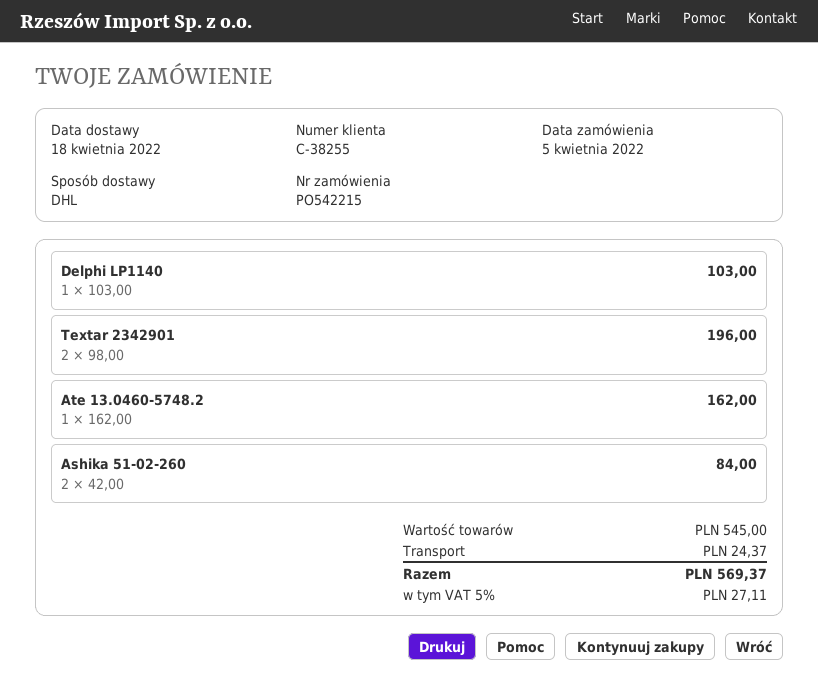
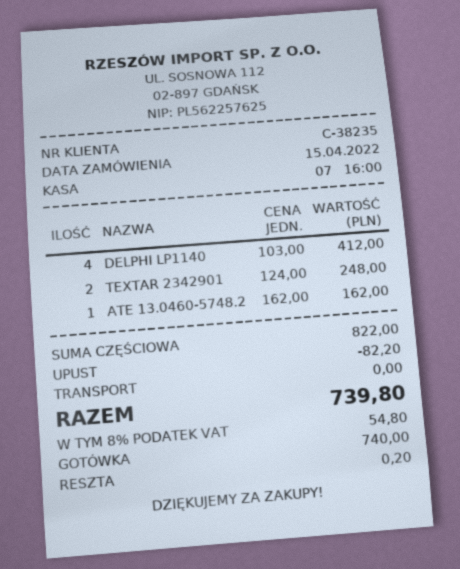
order date: 2022-04-05 -> 2022-04-15
customer number: C-38255 -> C-38235
Delphi LP1140: 1 x 103.00 = 103.00 -> 4 x 103.00 = 412.00
Textar 2342901: 2 x 98.00 = 196.00 -> 2 x 124.00 = 248.00
Ashika 51-02-260: 2 x 42.00 = 84.00 -> none
subtotal: 545.00 -> 822.00
discount: none -> 82.20
shipping: 24.37 -> 0.00
tax: 5% = 27.11 -> 8% = 54.80
total: 569.37 -> 739.80

